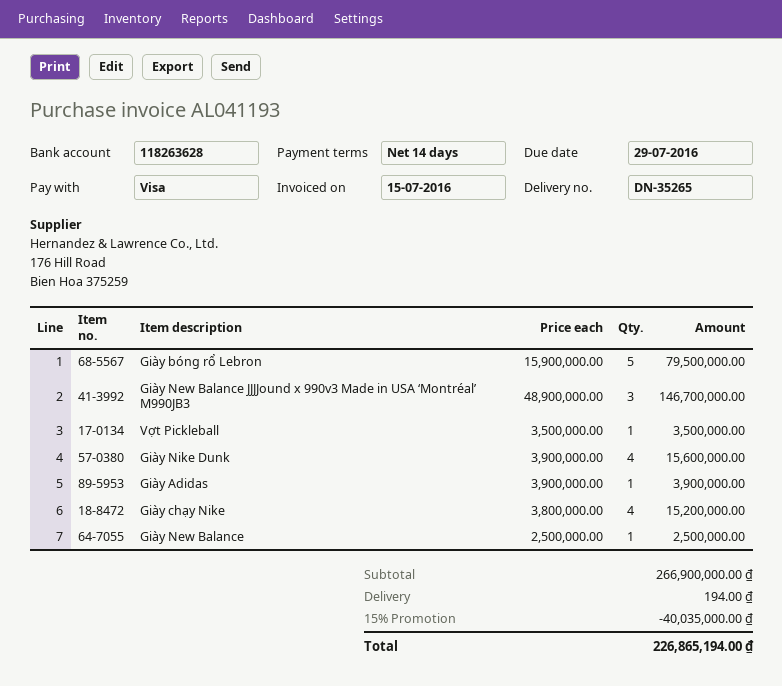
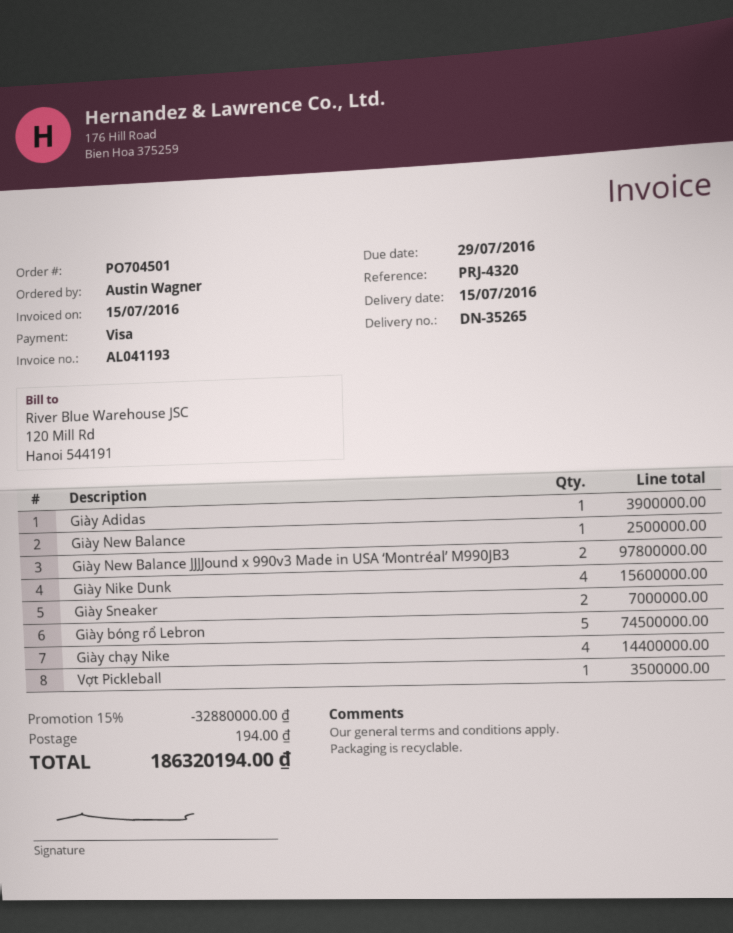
Giày bóng rổ Lebron: 5 for 79500000.00 -> 5 for 74500000.00
Giày New Balance JJJJound x 990v3 Made in USA ‘Montréal’ M990JB3: 3 for 146700000.00 -> 2 for 97800000.00
Giày chạy Nike: 4 for 15200000.00 -> 4 for 14400000.00
Giày Sneaker: none -> 2 for 7000000.00
discount: 15% = 40035000.00 -> 15% = 32880000.00
total: 226865194.00 -> 186320194.00

